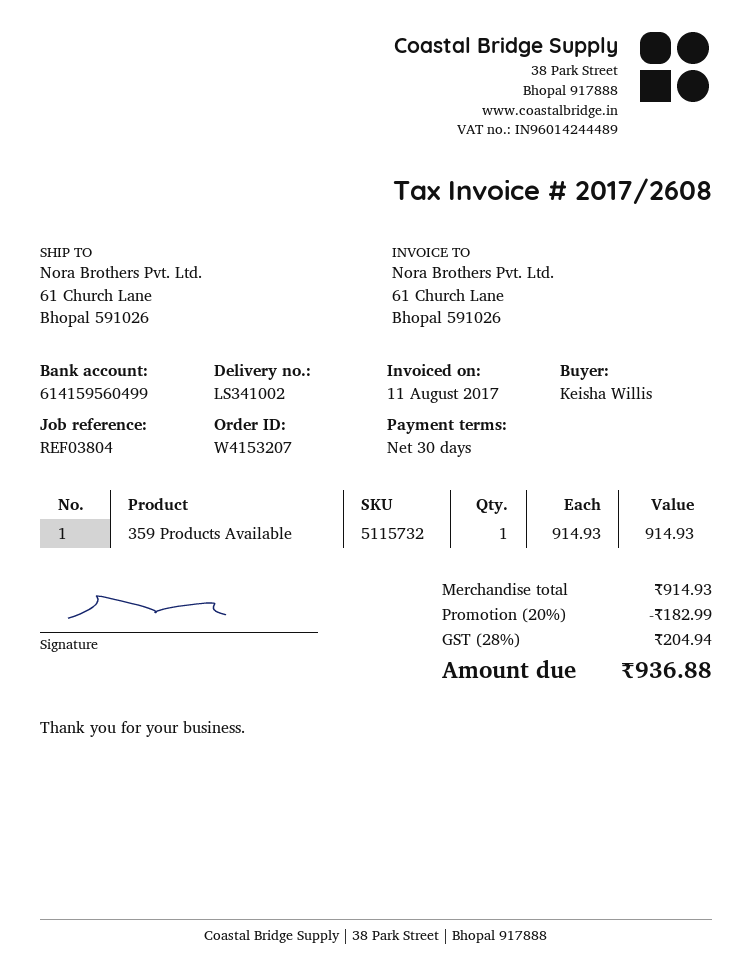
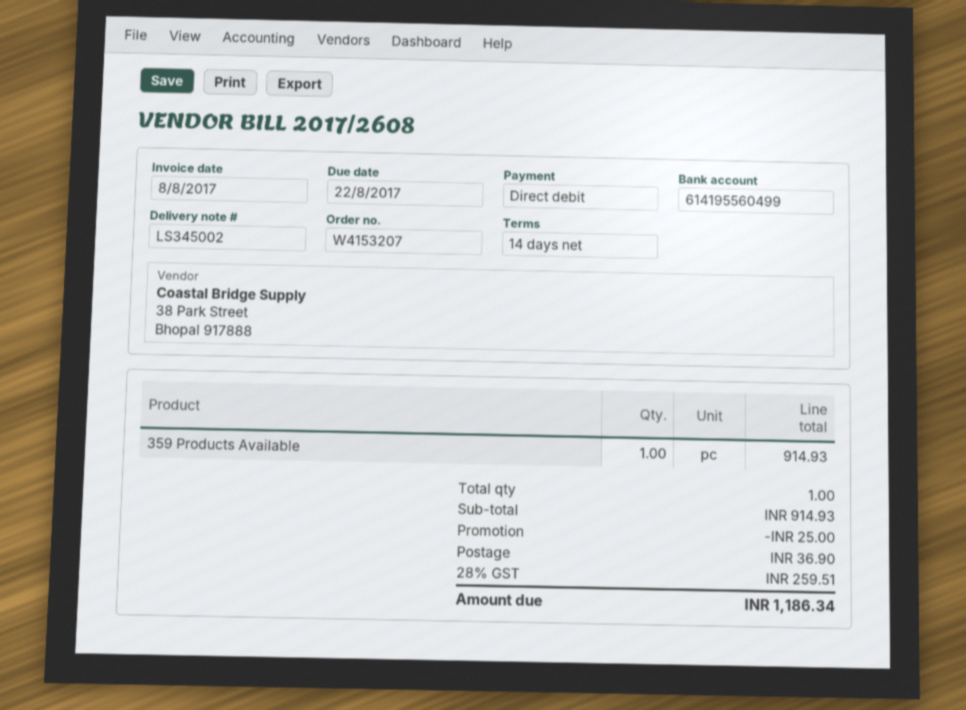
delivery note number: LS341002 -> LS345002
invoice date: 2017-08-11 -> 2017-08-08
payment terms: 30 days -> 14 days
bank account: 614159560499 -> 614195560499
discount: 182.99 -> 25.00
shipping: none -> 36.90
tax: 28% = 204.94 -> 28% = 259.51
total: 936.88 -> 1186.34

